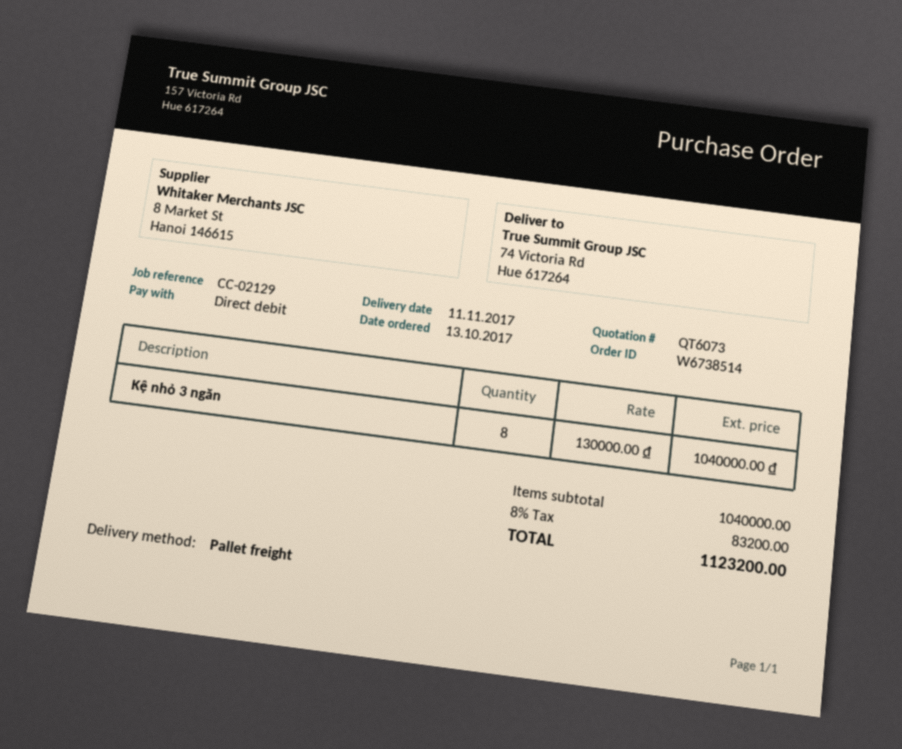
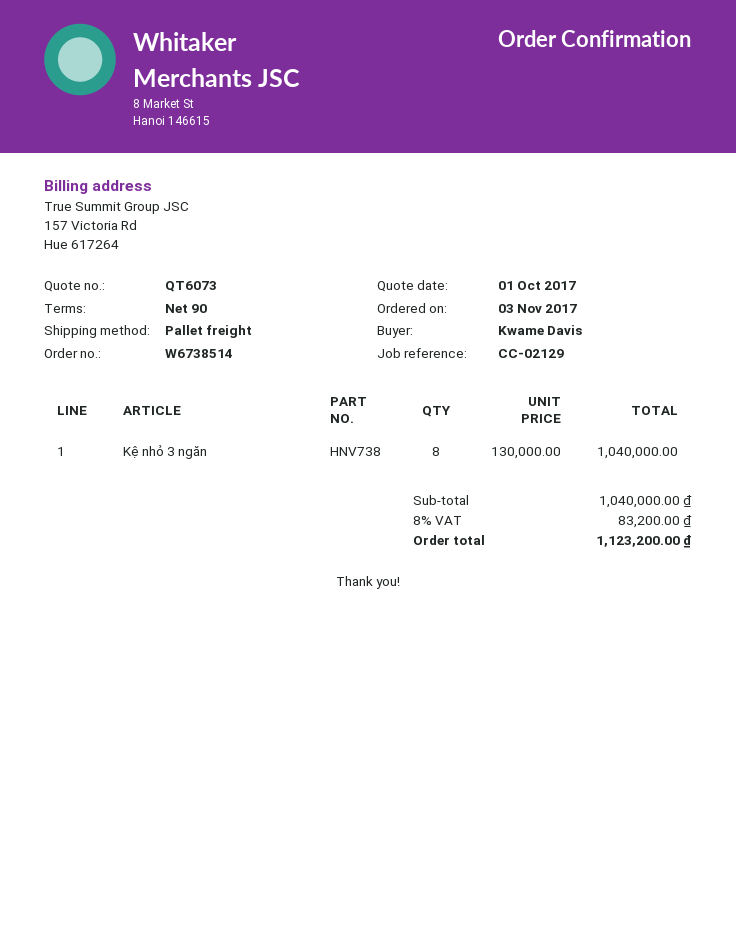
order date: 2017-10-13 -> 2017-11-03

